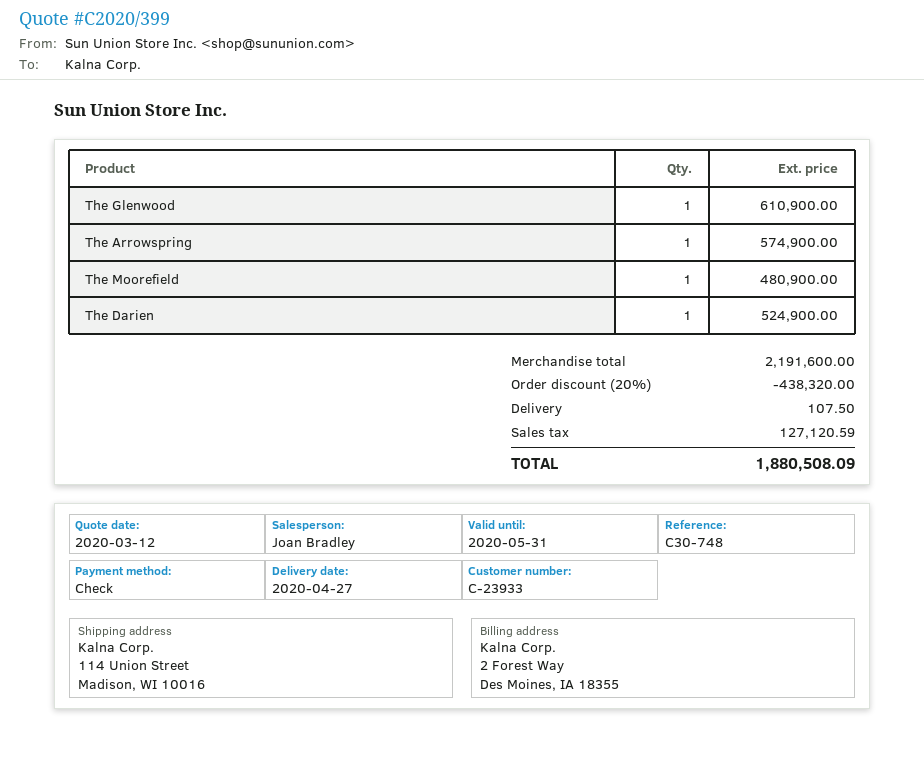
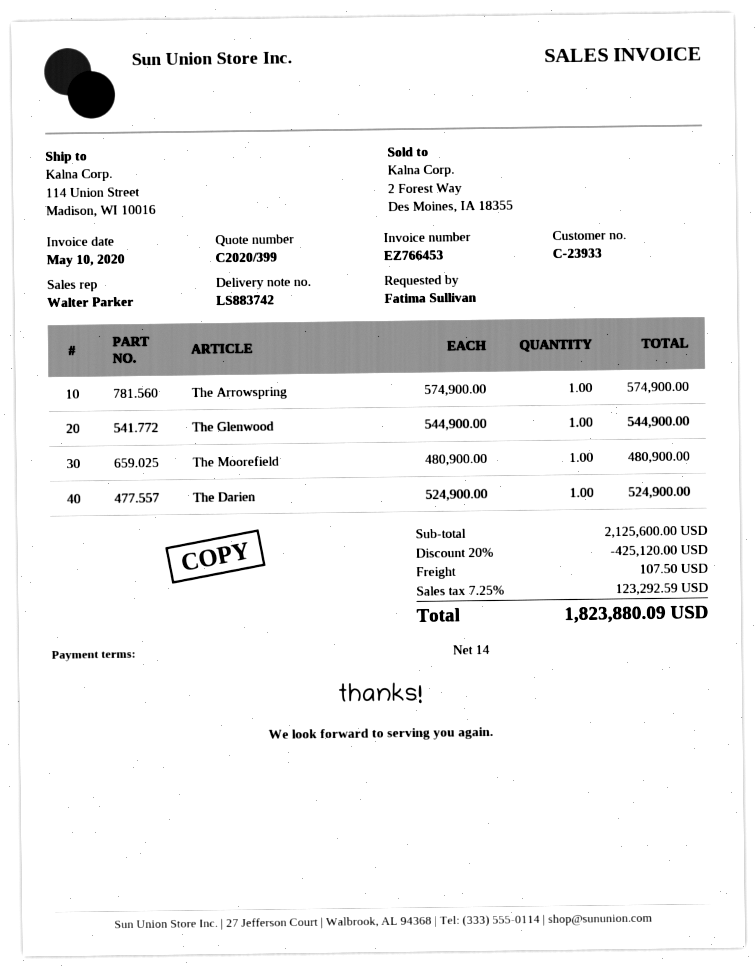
sales rep: Joan Bradley -> Walter Parker
The Glenwood: 1 for 610900.00 -> 1 for 544900.00
subtotal: 2191600.00 -> 2125600.00
discount: 20% = 438320.00 -> 20% = 425120.00
tax: 127120.59 -> 123292.59
total: 1880508.09 -> 1823880.09

